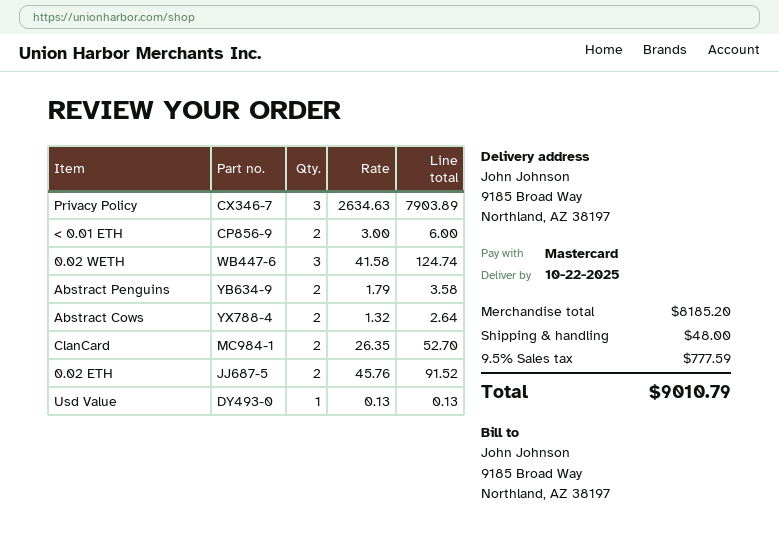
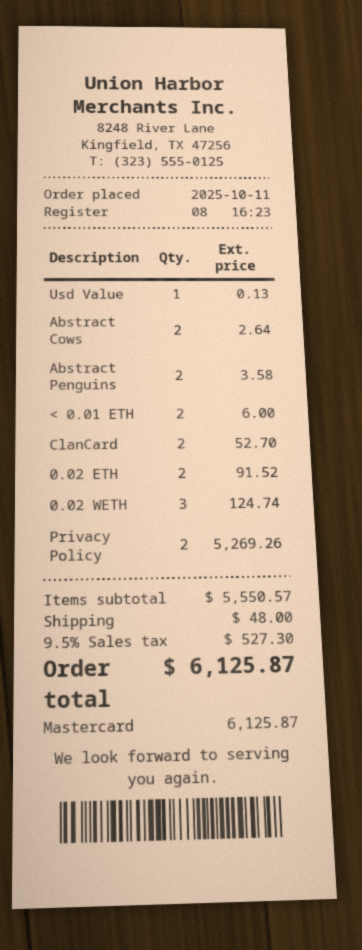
Privacy Policy: 3 for 7903.89 -> 2 for 5269.26
subtotal: 8185.20 -> 5550.57
tax: 9.5% = 777.59 -> 9.5% = 527.30
total: 9010.79 -> 6125.87

